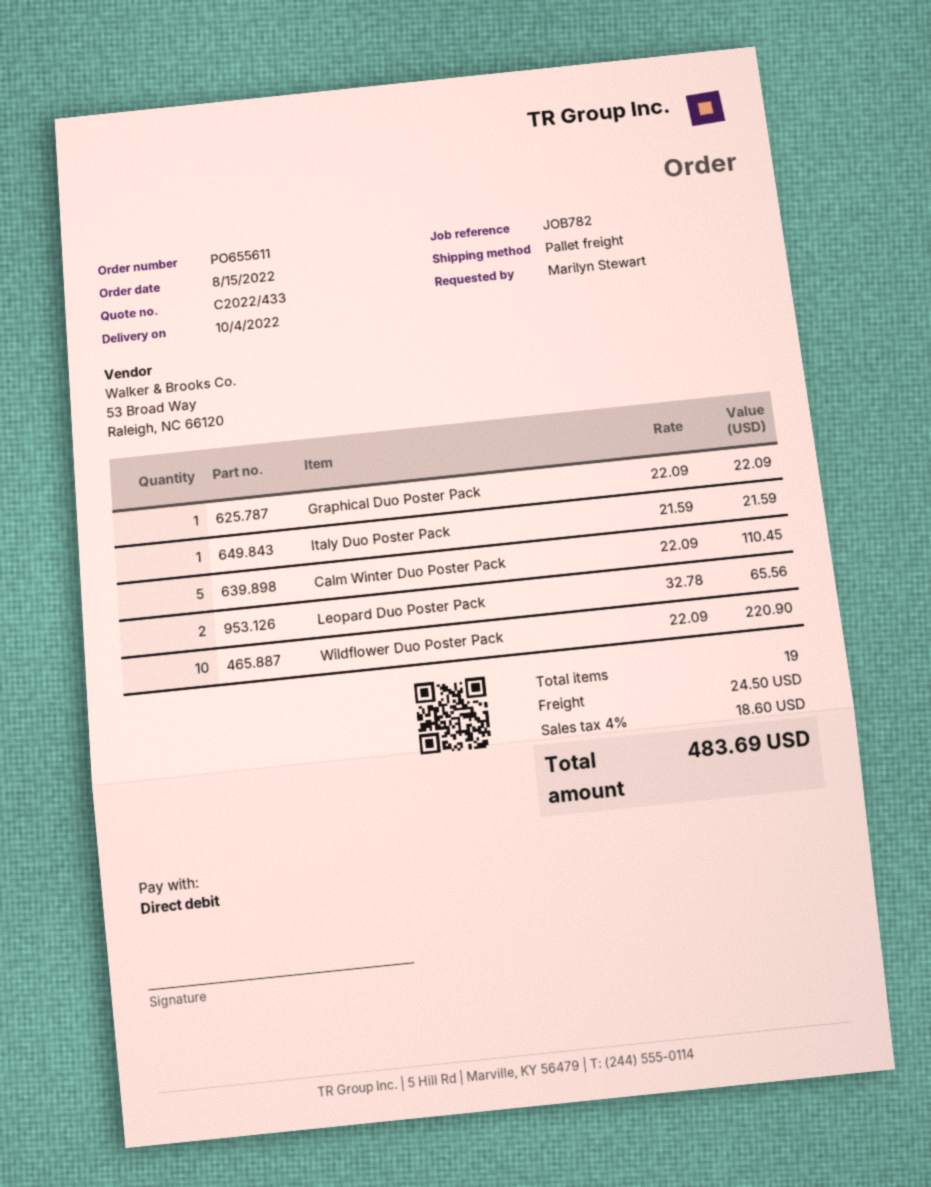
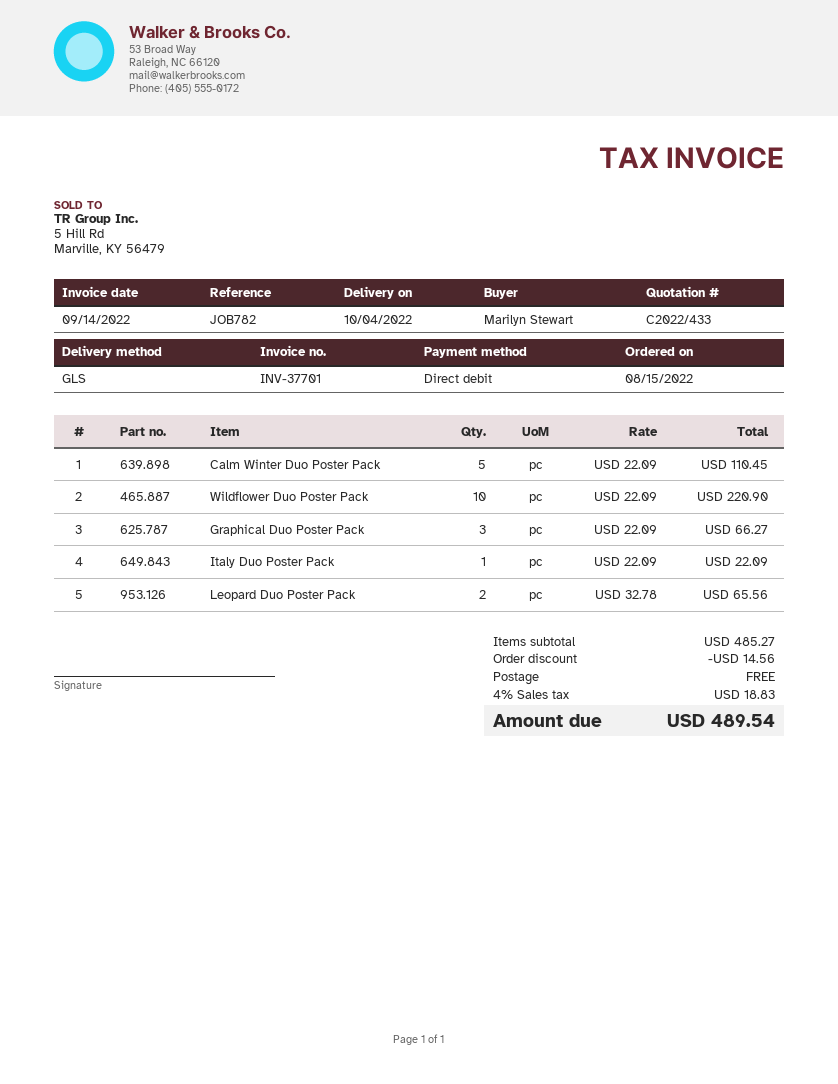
shipping method: pallet freight -> GLS
Graphical Duo Poster Pack: 1 x 22.09 = 22.09 -> 3 x 22.09 = 66.27
Italy Duo Poster Pack: 1 x 21.59 = 21.59 -> 1 x 22.09 = 22.09
discount: none -> 14.56
shipping: 24.50 -> 0.00
tax: 4% = 18.60 -> 4% = 18.83
total: 483.69 -> 489.54

